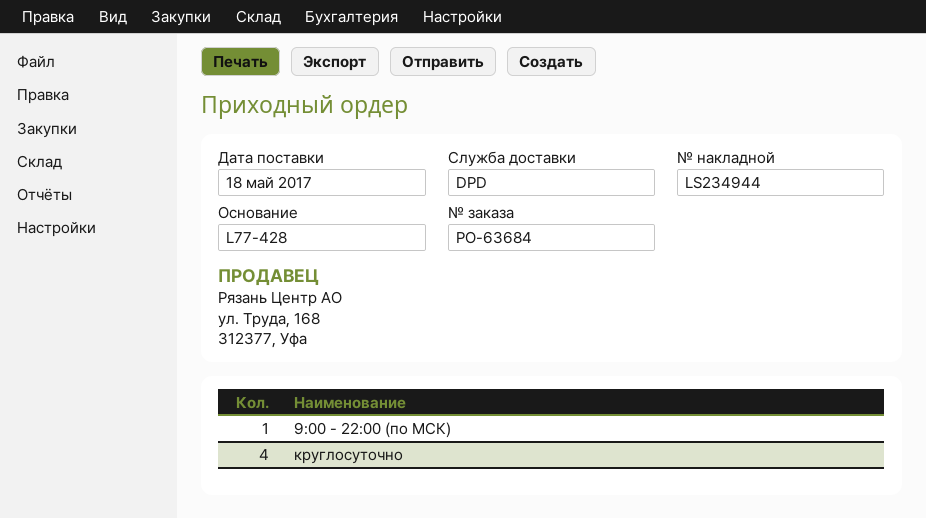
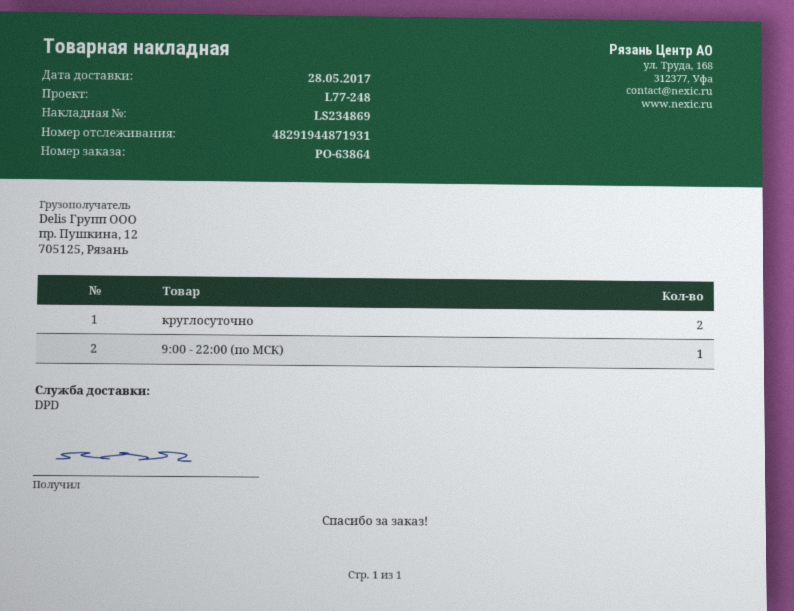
order number: PO-63684 -> PO-63864
delivery note number: LS234944 -> LS234869
delivery date: 2017-05-18 -> 2017-05-28
reference: L77-428 -> L77-248
круглосуточно: 4 -> 2

